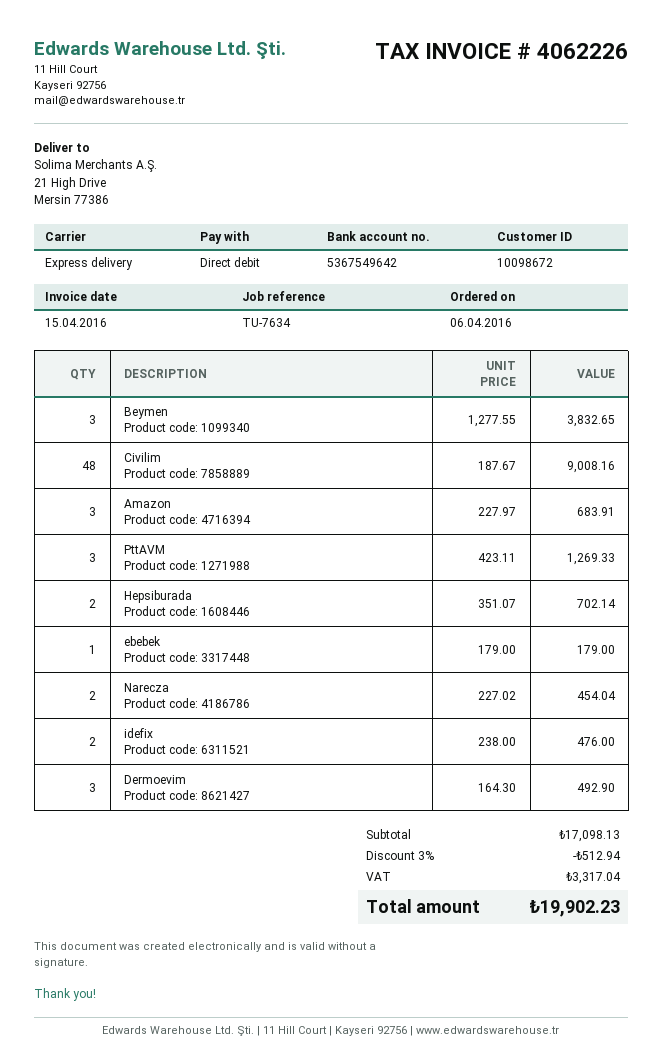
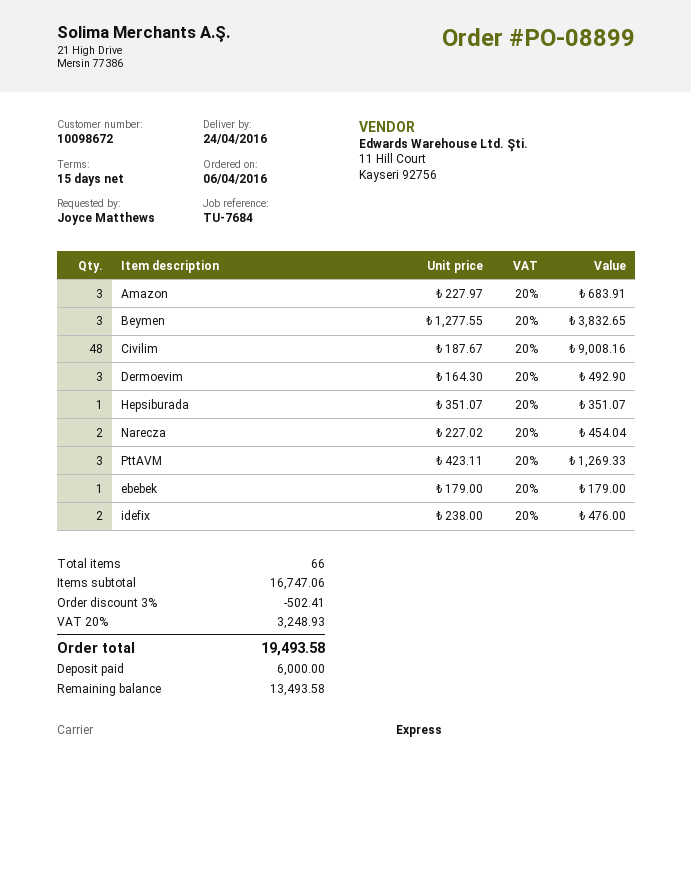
reference: TU-7634 -> TU-7684
Hepsiburada: 2 x 351.07 = 702.14 -> 1 x 351.07 = 351.07
subtotal: 17098.13 -> 16747.06
discount: 3% = 512.94 -> 3% = 502.41
tax: 3317.04 -> 3248.93
total: 19902.23 -> 19493.58

